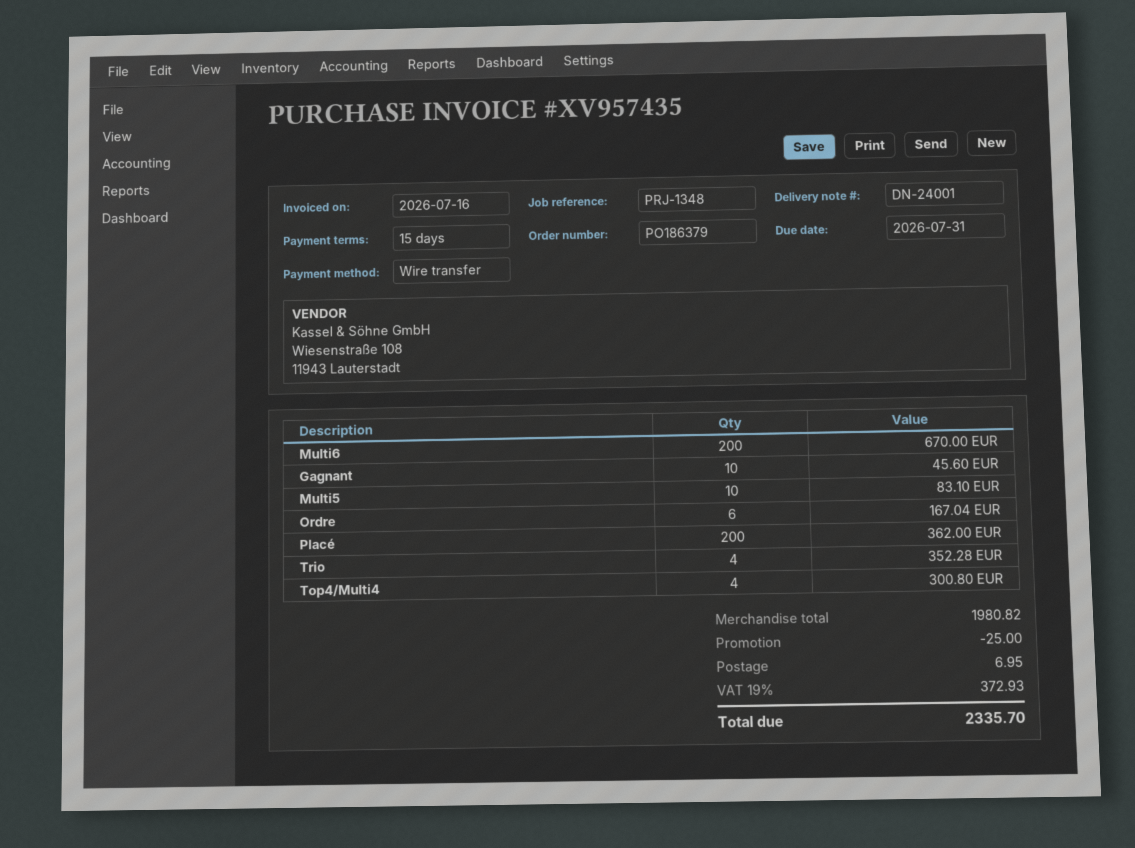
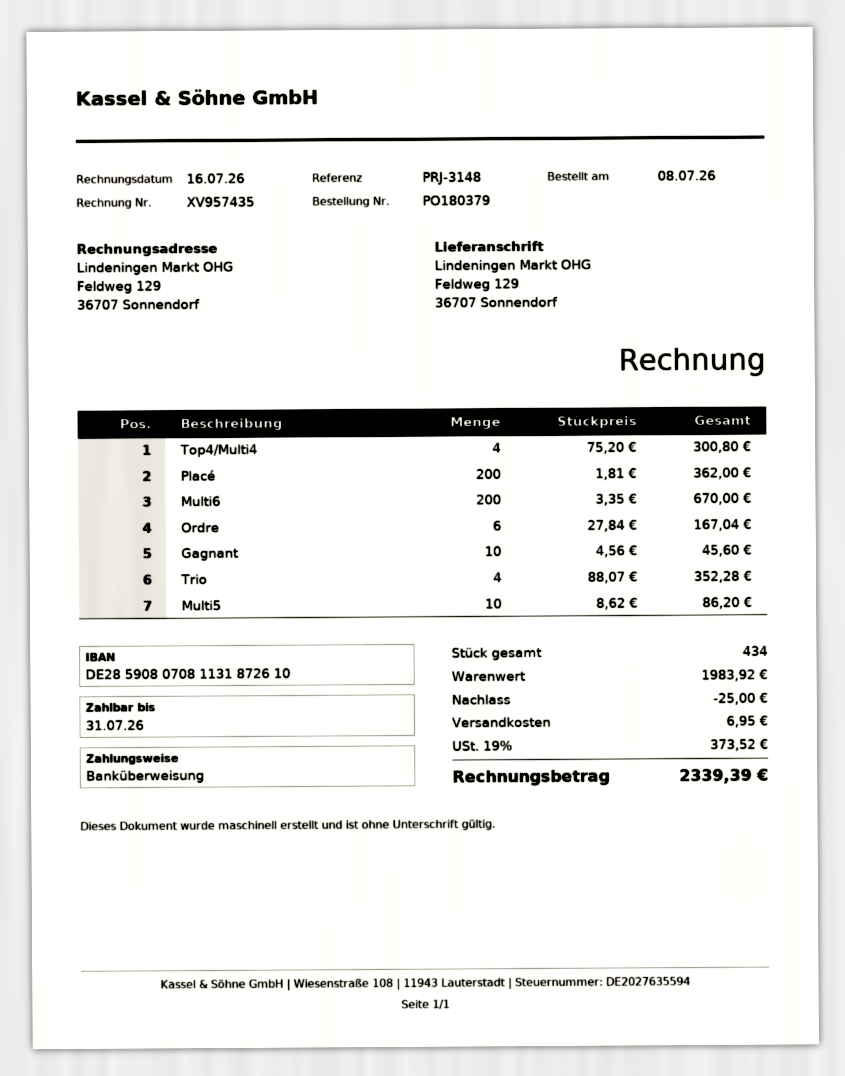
order number: PO186379 -> PO180379
reference: PRJ-1348 -> PRJ-3148
Multi5: 10 for 83.10 -> 10 for 86.20
subtotal: 1980.82 -> 1983.92
tax: 19% = 372.93 -> 19% = 373.52
total: 2335.70 -> 2339.39

